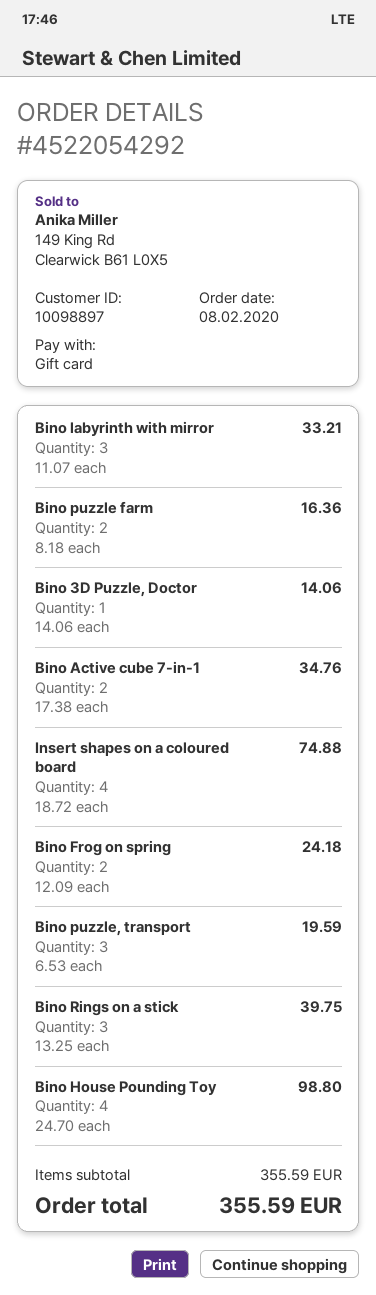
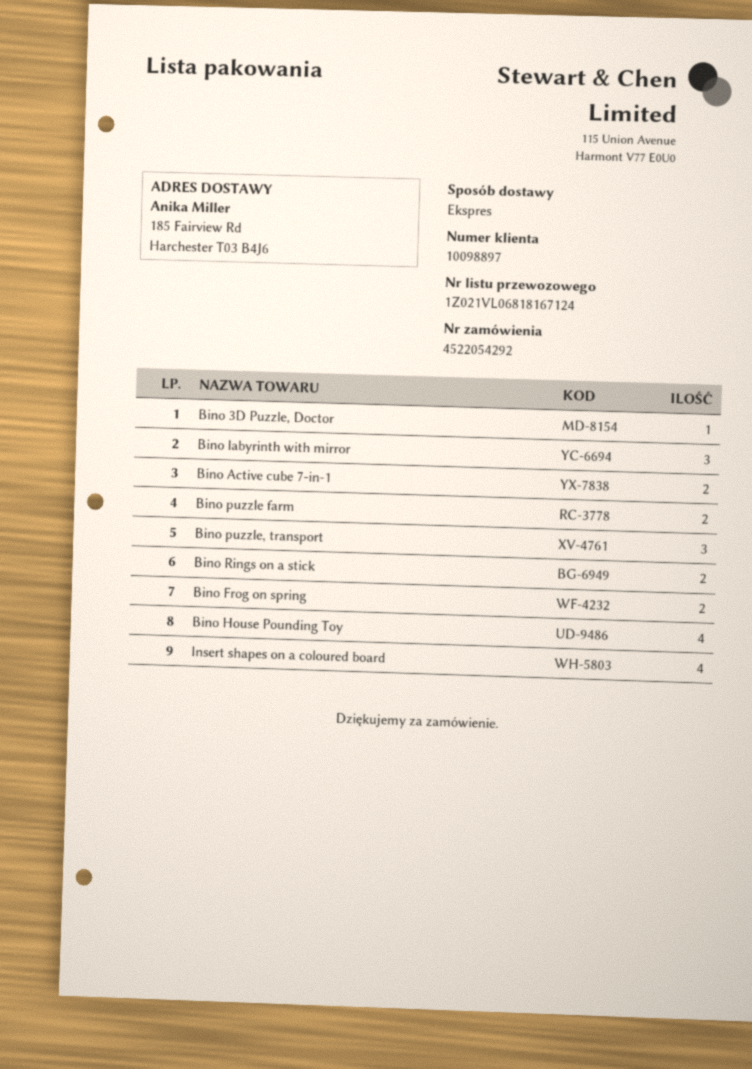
Bino Rings on a stick: 3 -> 2

